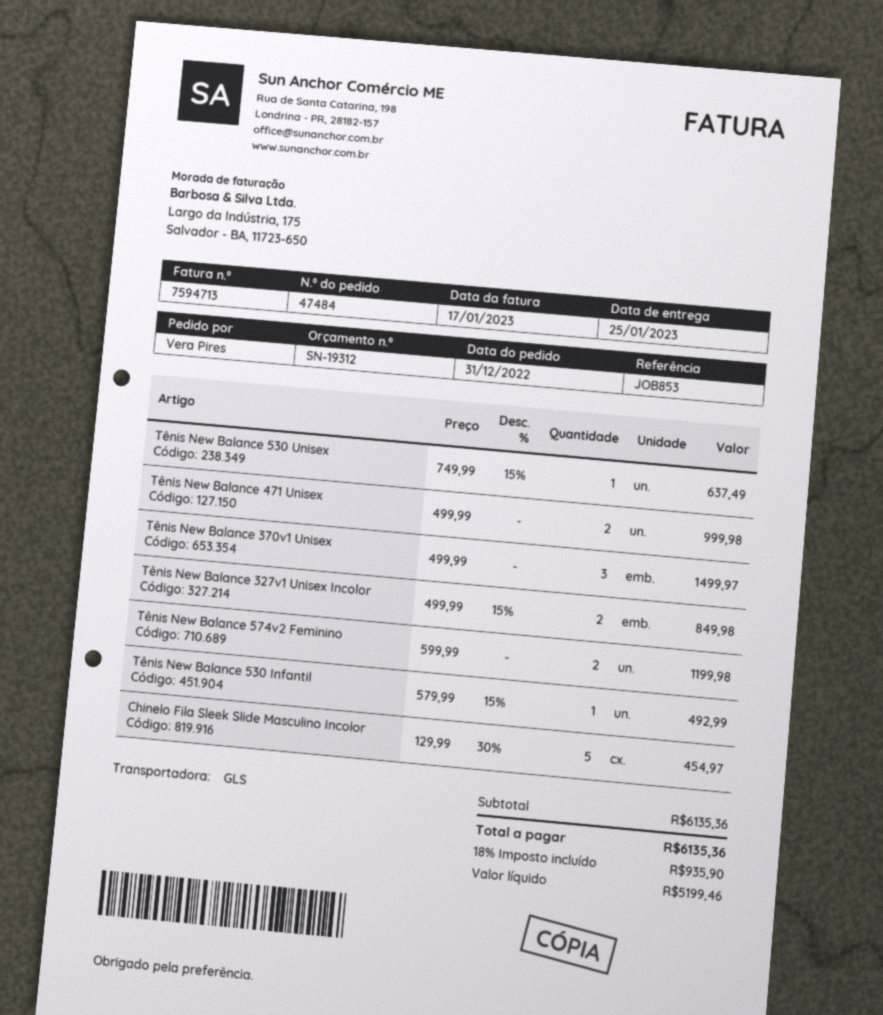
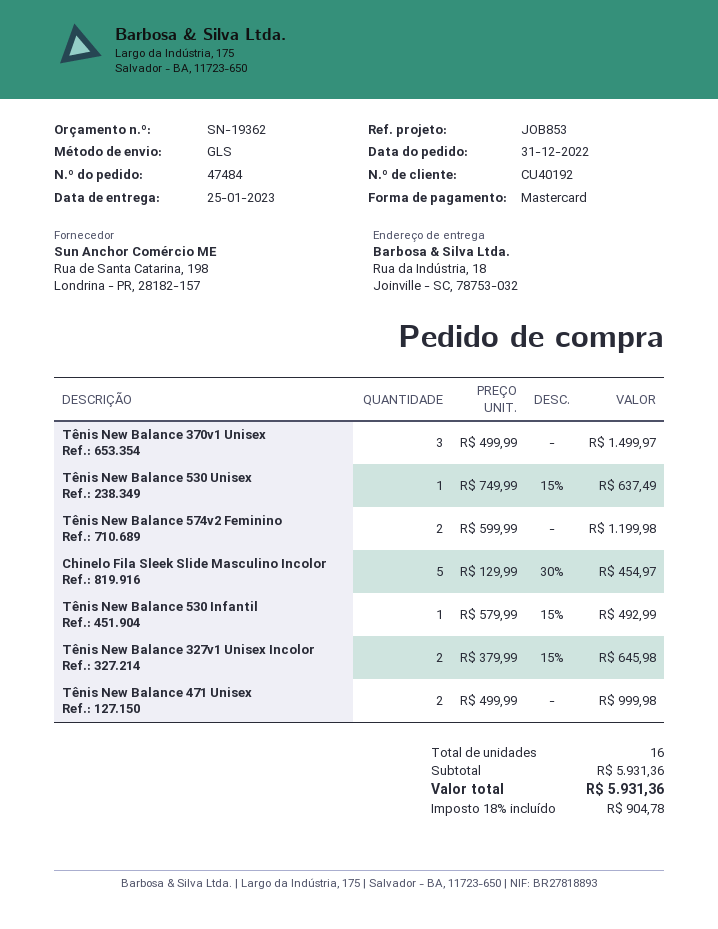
quote number: SN-19312 -> SN-19362
Tênis New Balance 327v1 Unisex Incolor: 2 x 499.99 - 15% = 849.98 -> 2 x 379.99 - 15% = 645.98
subtotal: 6135.36 -> 5931.36
tax: 18% = 935.90 -> 18% = 904.78
total: 6135.36 -> 5931.36

